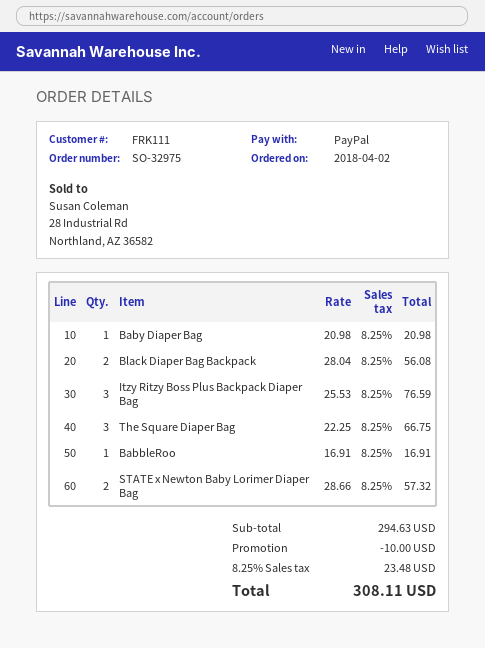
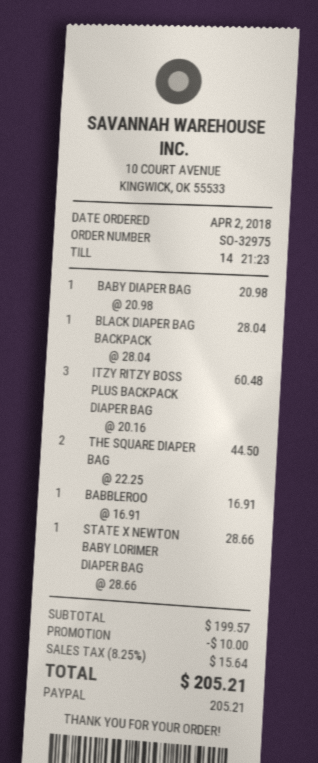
Black Diaper Bag Backpack: 2 x 28.04 = 56.08 -> 1 x 28.04 = 28.04
Itzy Ritzy Boss Plus Backpack Diaper Bag: 3 x 25.53 = 76.59 -> 3 x 20.16 = 60.48
The Square Diaper Bag: 3 x 22.25 = 66.75 -> 2 x 22.25 = 44.50
STATE x Newton Baby Lorimer Diaper Bag: 2 x 28.66 = 57.32 -> 1 x 28.66 = 28.66
subtotal: 294.63 -> 199.57
tax: 8.25% = 23.48 -> 8.25% = 15.64
total: 308.11 -> 205.21

